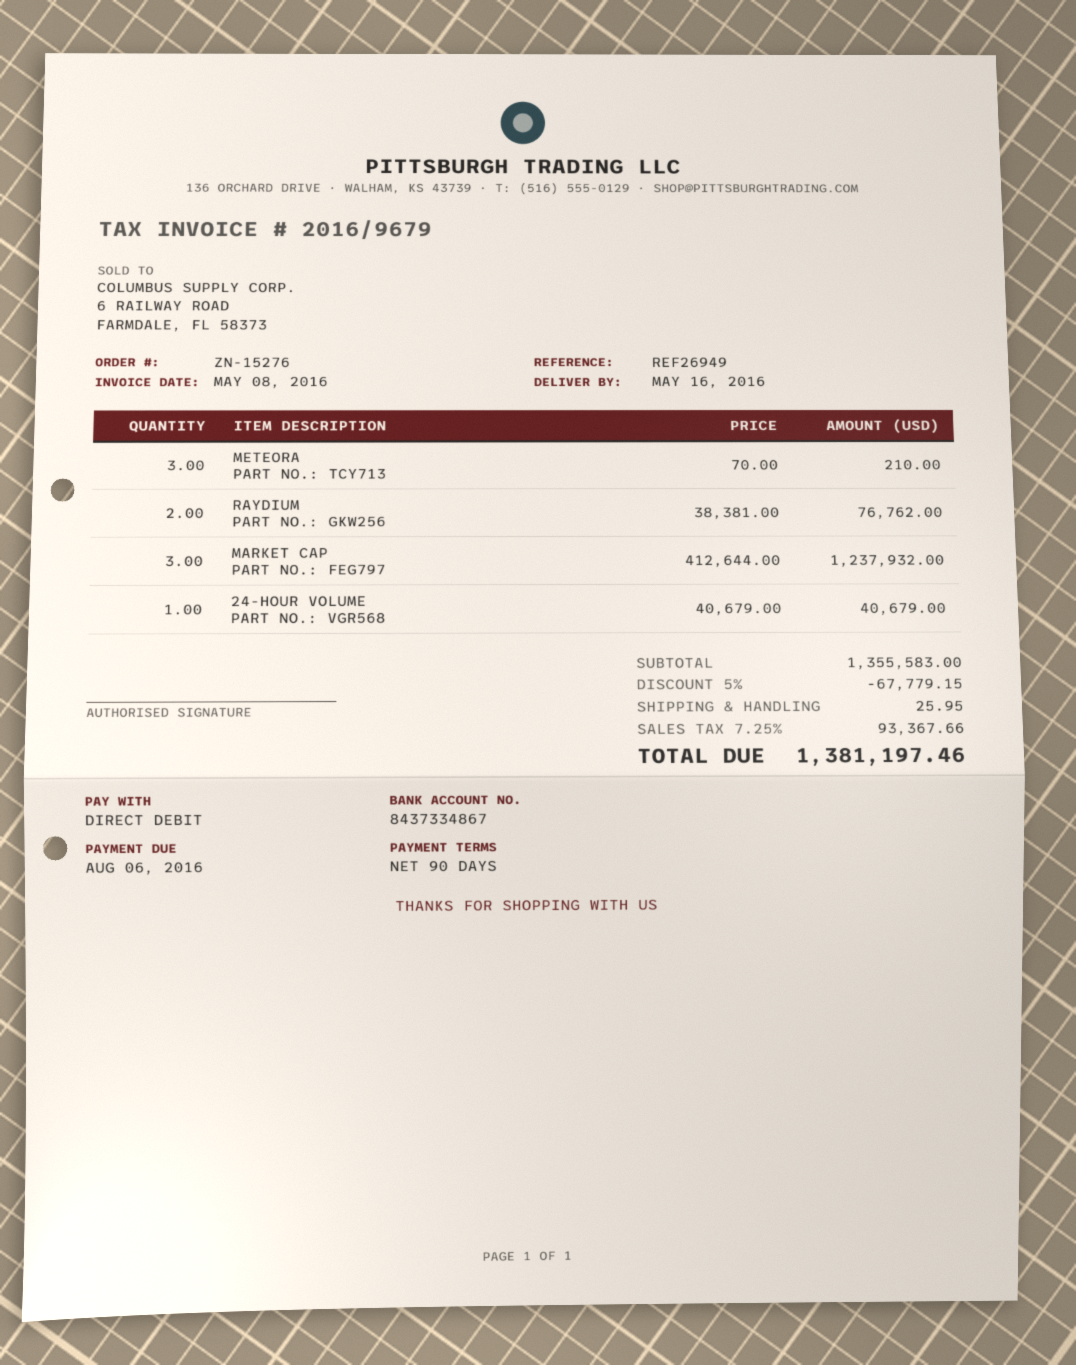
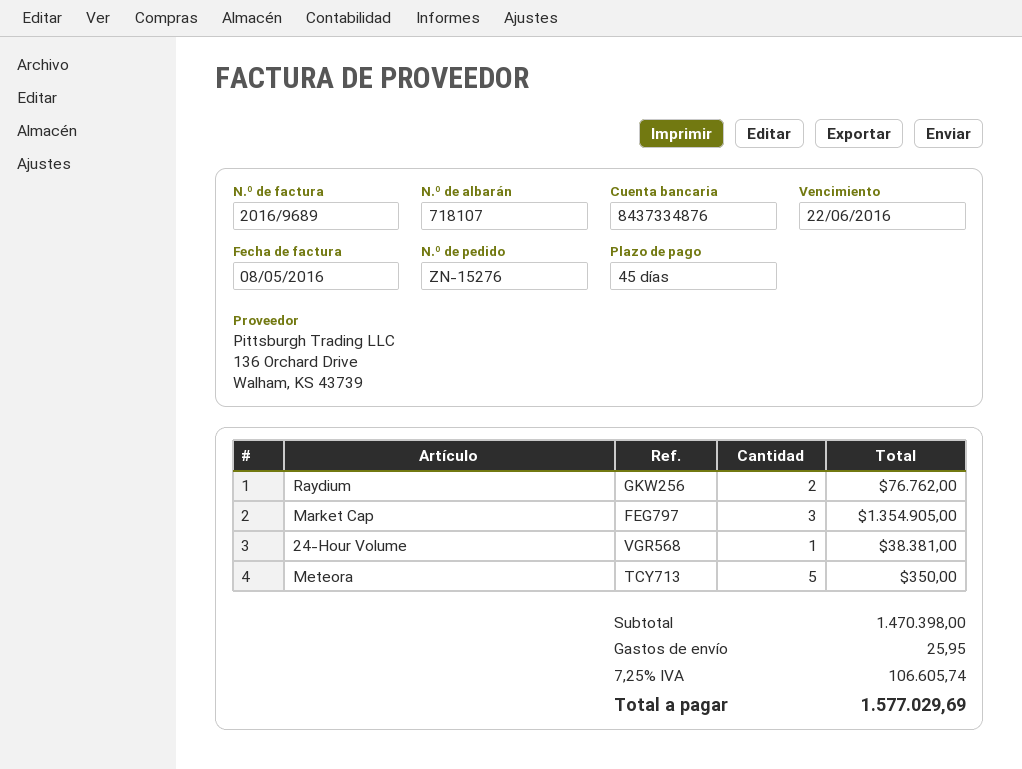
invoice number: 2016/9679 -> 2016/9689
payment terms: 90 days -> 45 days
due date: 2016-08-06 -> 2016-06-22
bank account: 8437334867 -> 8437334876
METEORA: 3 for 210.00 -> 5 for 350.00
MARKET CAP: 3 for 1237932.00 -> 3 for 1354905.00
24-HOUR VOLUME: 1 for 40679.00 -> 1 for 38381.00
subtotal: 1355583.00 -> 1470398.00
discount: 5% = 67779.15 -> none
tax: 7.25% = 93367.66 -> 7.25% = 106605.74
total: 1381197.46 -> 1577029.69

